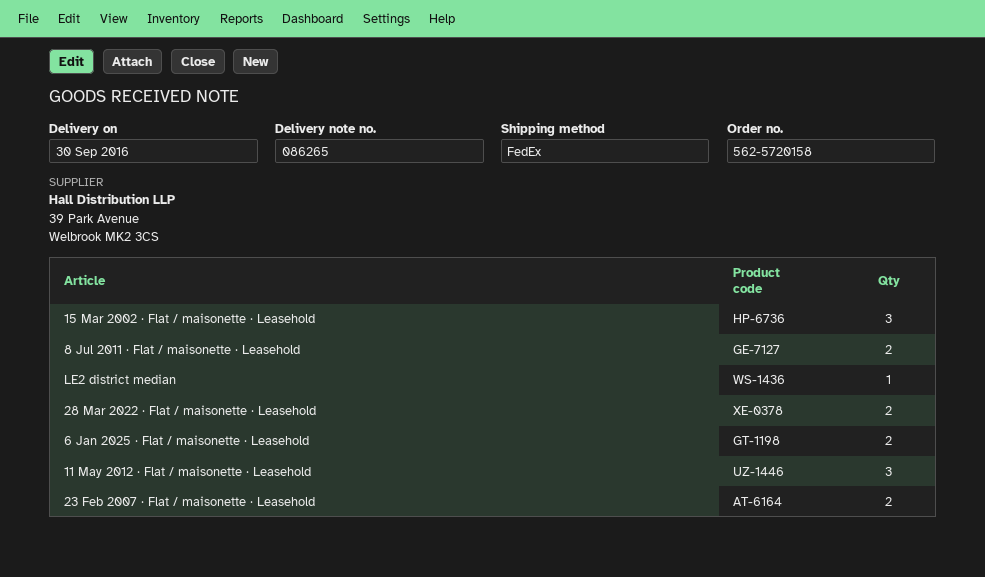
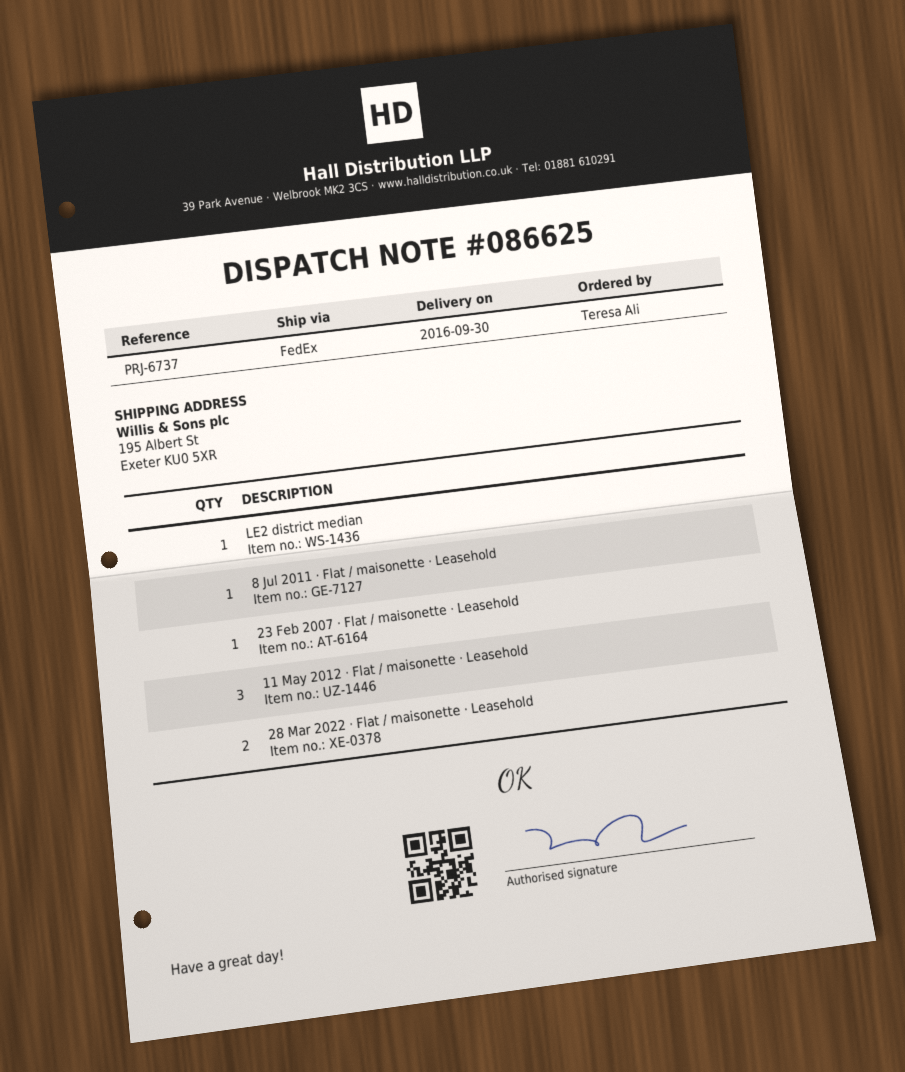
delivery note number: 086265 -> 086625
15 Mar 2002 · Flat / maisonette · Leasehold: 3 -> none
8 Jul 2011 · Flat / maisonette · Leasehold: 2 -> 1
6 Jan 2025 · Flat / maisonette · Leasehold: 2 -> none
23 Feb 2007 · Flat / maisonette · Leasehold: 2 -> 1

